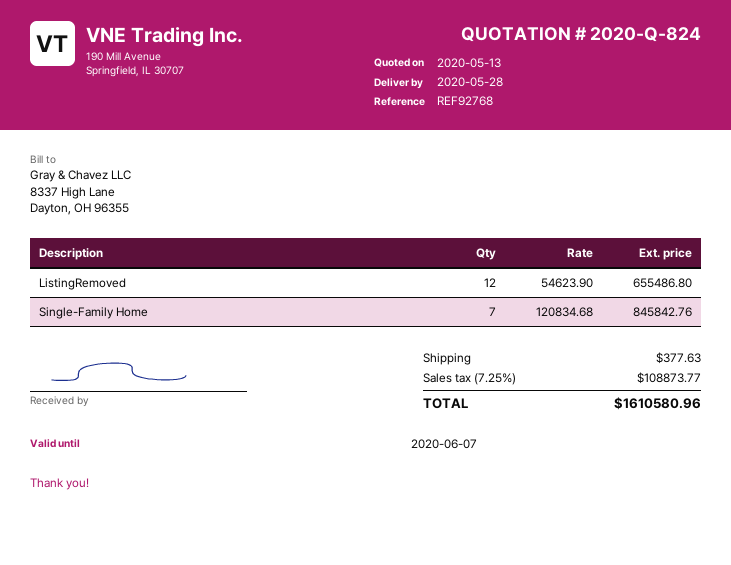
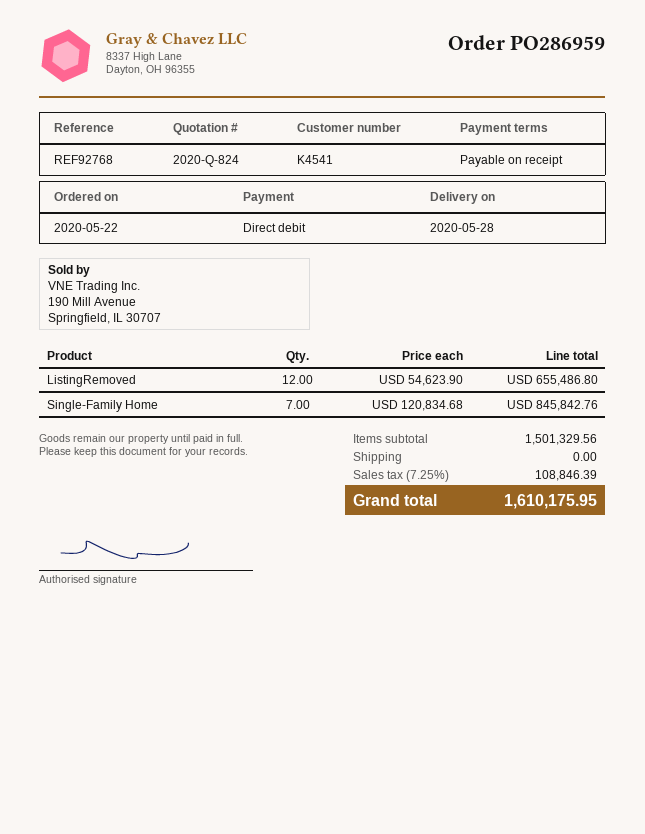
shipping: 377.63 -> 0.00
tax: 7.25% = 108873.77 -> 7.25% = 108846.39
total: 1610580.96 -> 1610175.95

